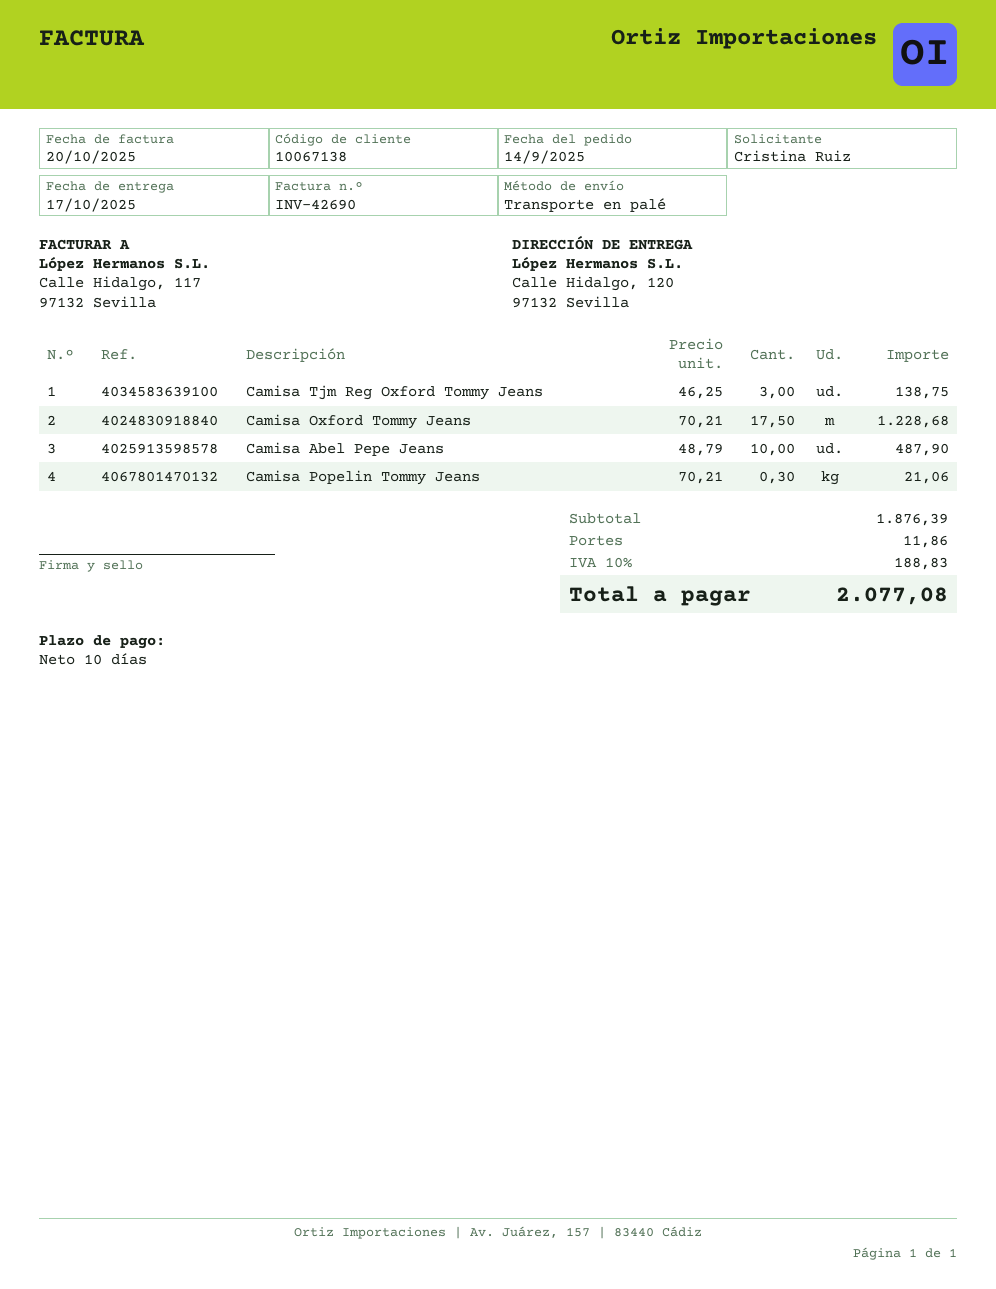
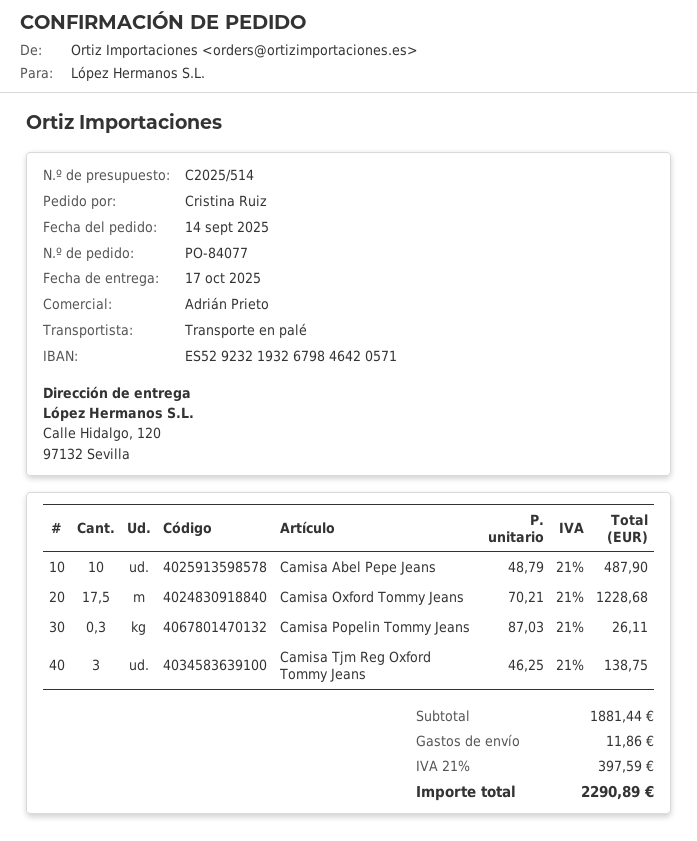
Camisa Popelin Tommy Jeans: 0.3 x 70.21 = 21.06 -> 0.3 x 87.03 = 26.11
subtotal: 1876.39 -> 1881.44
tax: 10% = 188.83 -> 21% = 397.59
total: 2077.08 -> 2290.89

